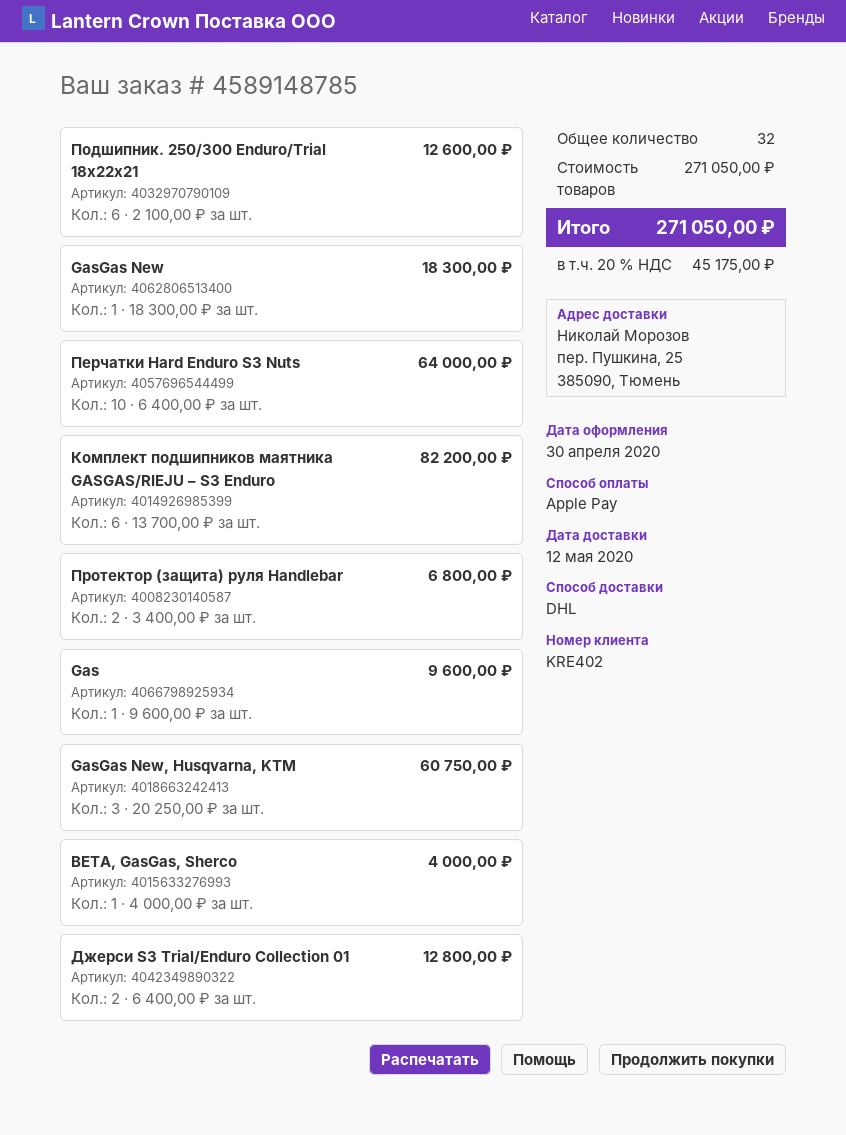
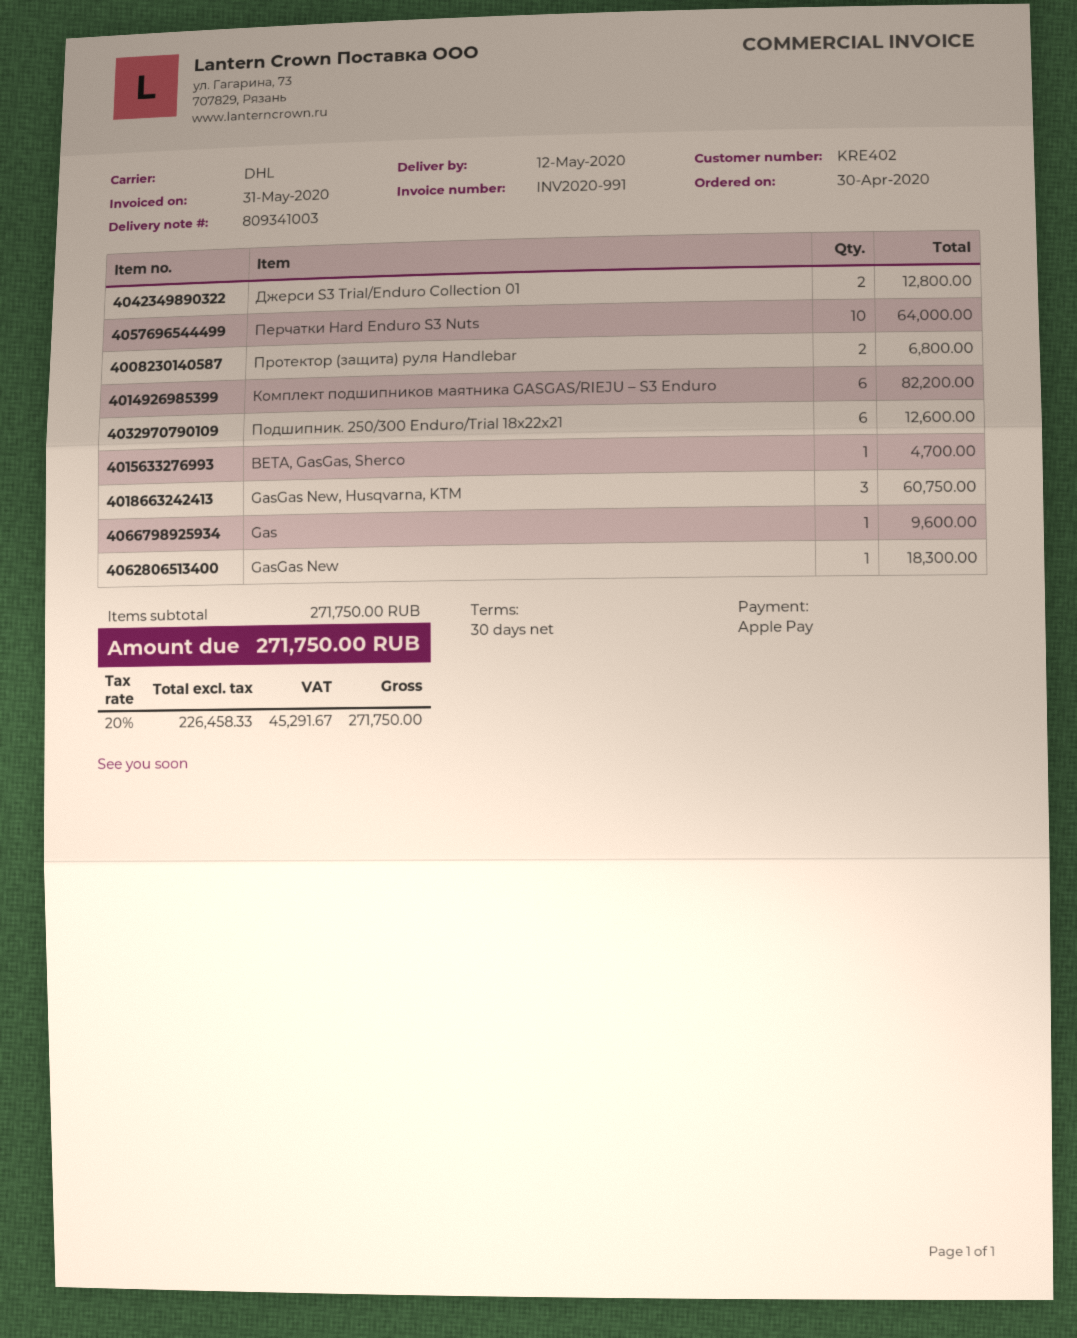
BETA, GasGas, Sherco: 1 for 4000.00 -> 1 for 4700.00
subtotal: 271050.00 -> 271750.00
tax: 20% = 45175.00 -> 20% = 45291.67
total: 271050.00 -> 271750.00

